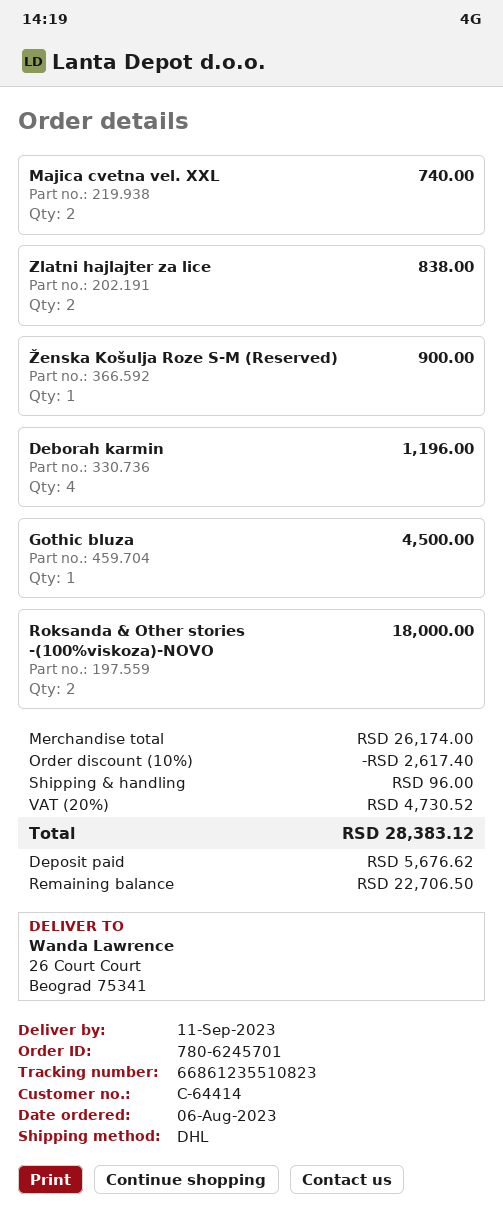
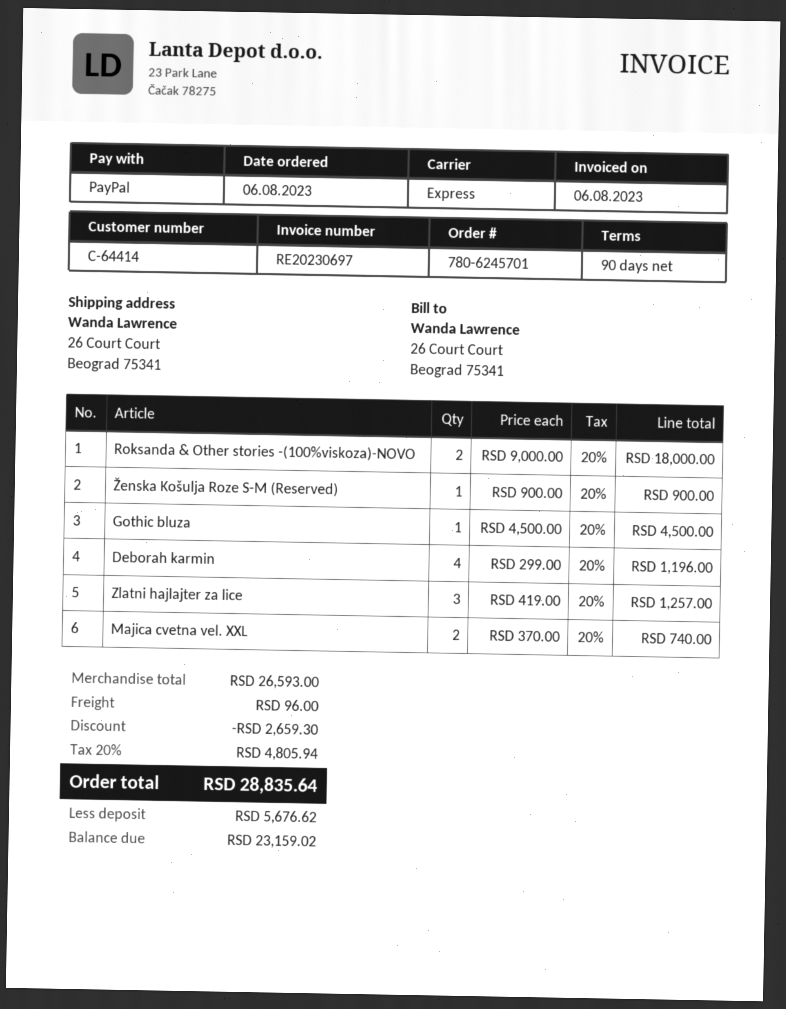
shipping method: DHL -> express
Zlatni hajlajter za lice: 2 for 838.00 -> 3 for 1257.00
subtotal: 26174.00 -> 26593.00
discount: 2617.40 -> 2659.30
tax: 20% = 4730.52 -> 20% = 4805.94
total: 28383.12 -> 28835.64
balance: 22706.50 -> 23159.02

